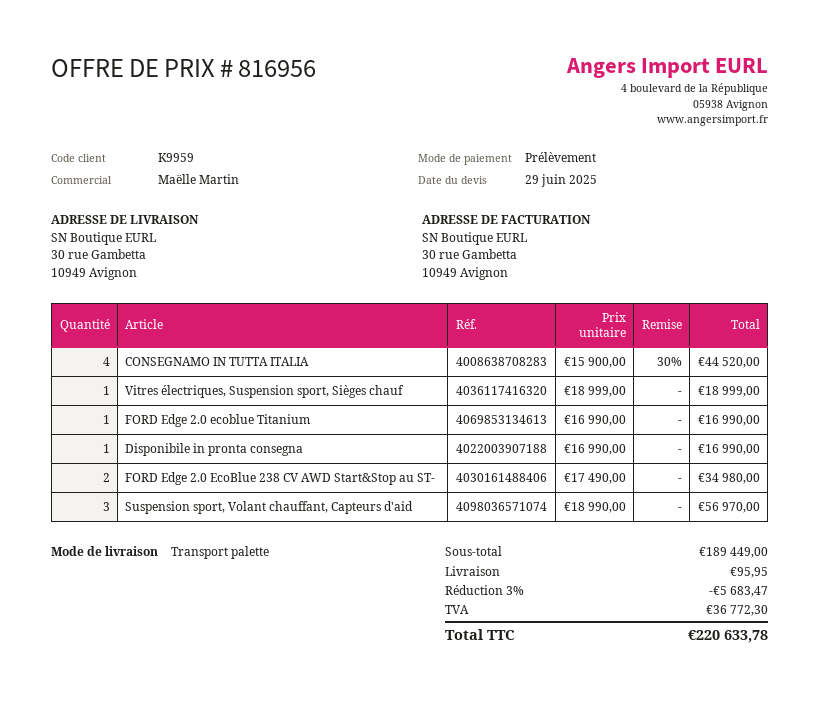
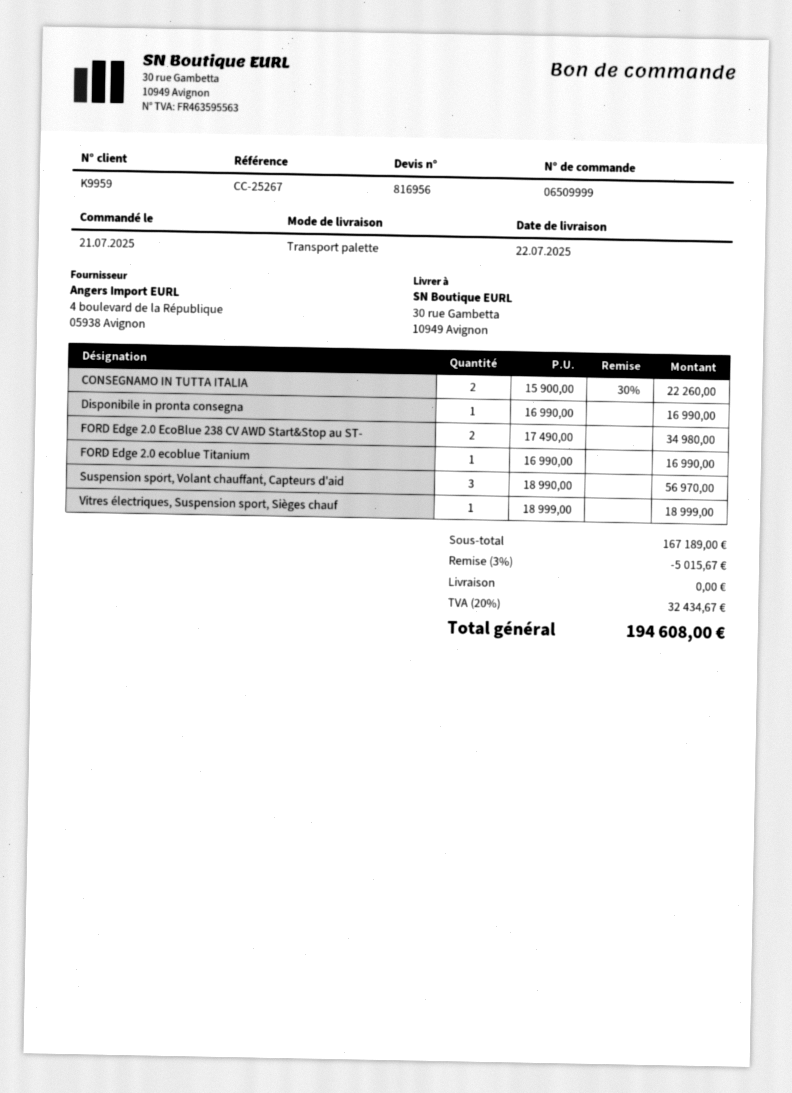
CONSEGNAMO IN TUTTA ITALIA: 4 x 15900.00 - 30% = 44520.00 -> 2 x 15900.00 - 30% = 22260.00
subtotal: 189449.00 -> 167189.00
discount: 3% = 5683.47 -> 3% = 5015.67
shipping: 95.95 -> 0.00
tax: 36772.30 -> 32434.67
total: 220633.78 -> 194608.00

